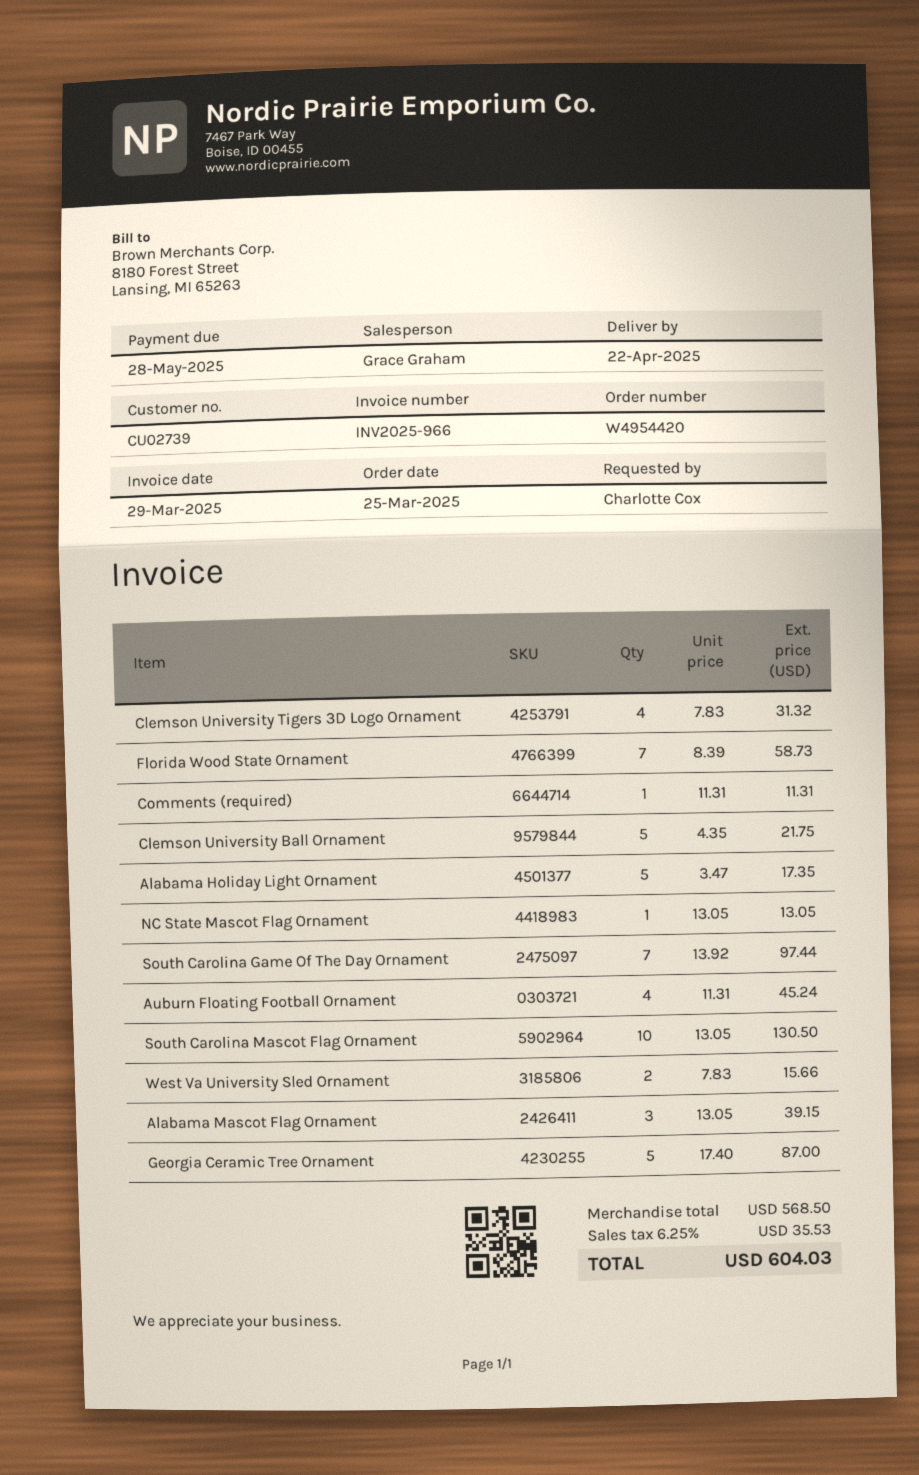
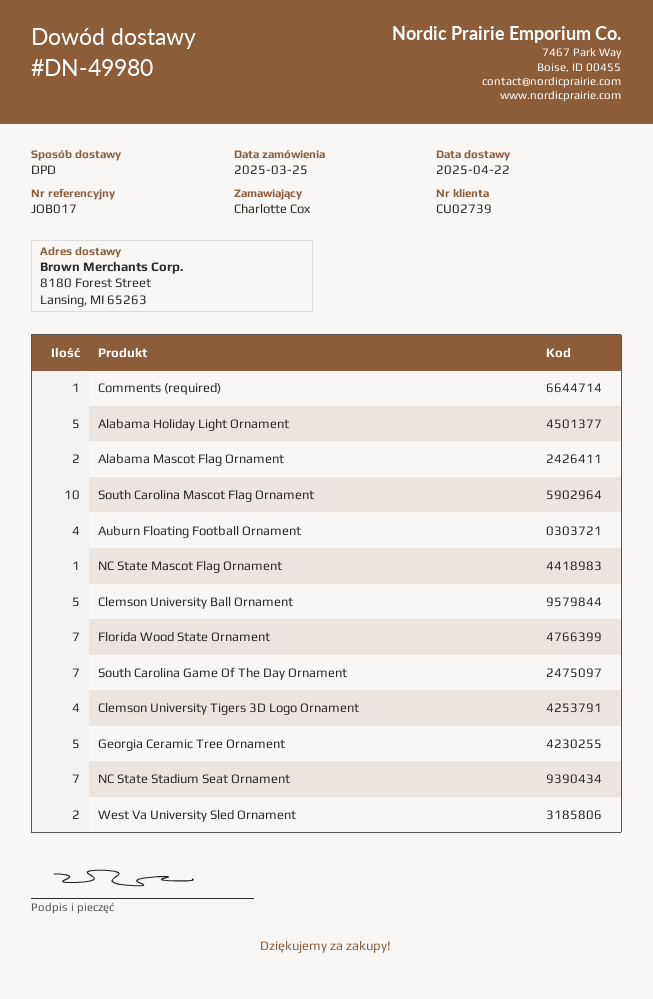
Alabama Mascot Flag Ornament: 3 -> 2
NC State Stadium Seat Ornament: none -> 7

